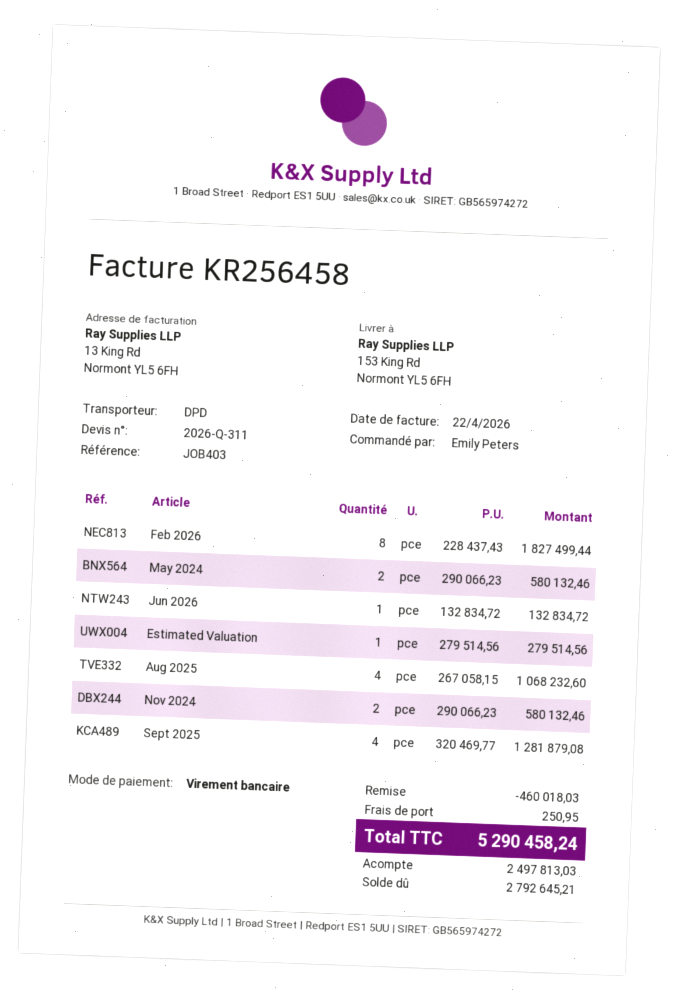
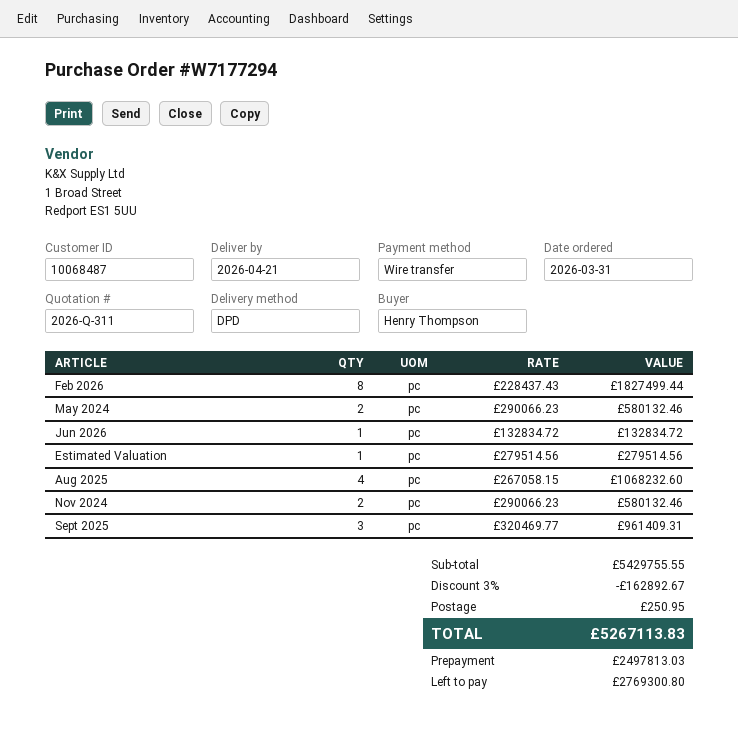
ordered by: Emily Peters -> Henry Thompson
Sept 2025: 4 x 320469.77 = 1281879.08 -> 3 x 320469.77 = 961409.31
discount: 460018.03 -> 162892.67
total: 5290458.24 -> 5267113.83
balance: 2792645.21 -> 2769300.80

